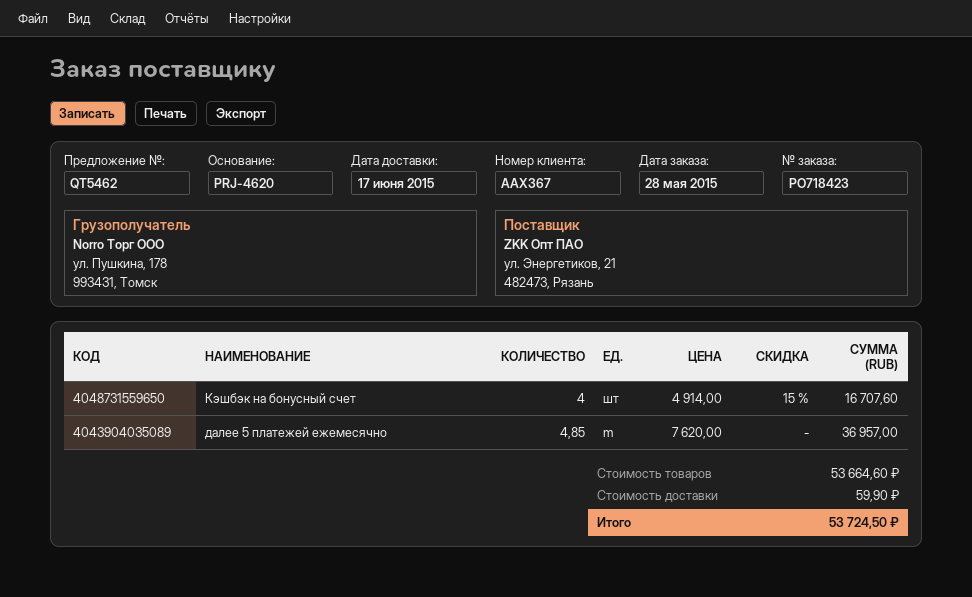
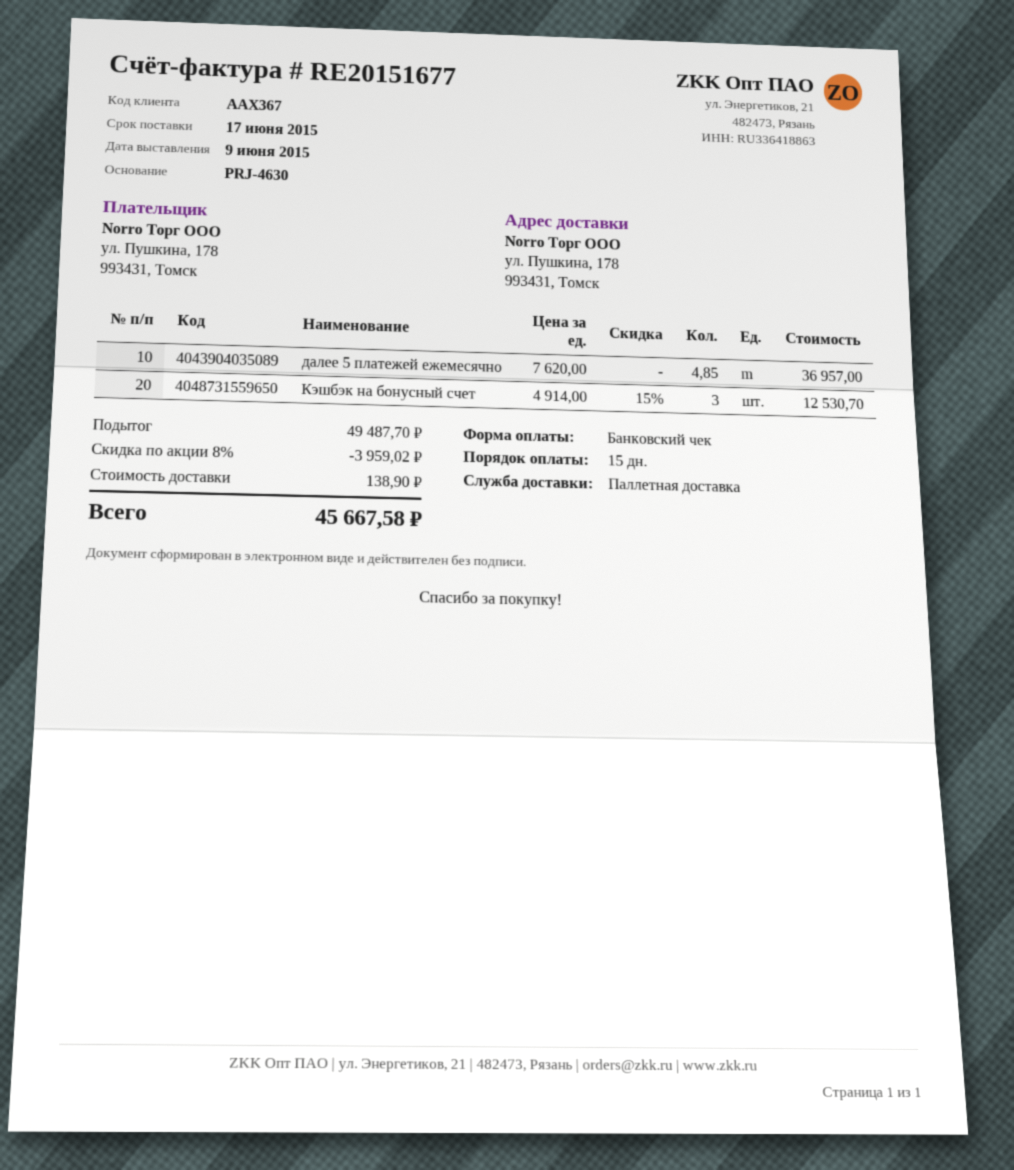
reference: PRJ-4620 -> PRJ-4630
Кэшбэк на бонусный счет: 4 x 4914.00 - 15% = 16707.60 -> 3 x 4914.00 - 15% = 12530.70
subtotal: 53664.60 -> 49487.70
discount: none -> 8% = 3959.02
shipping: 59.90 -> 138.90
total: 53724.50 -> 45667.58

